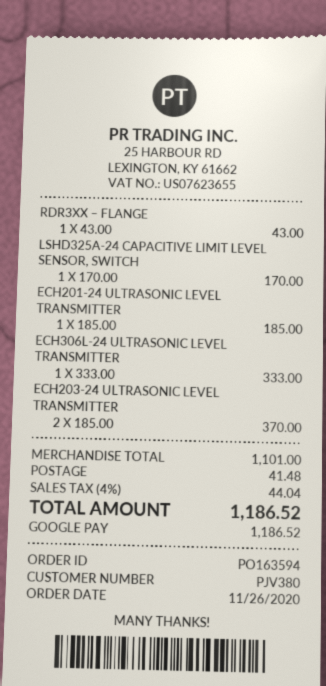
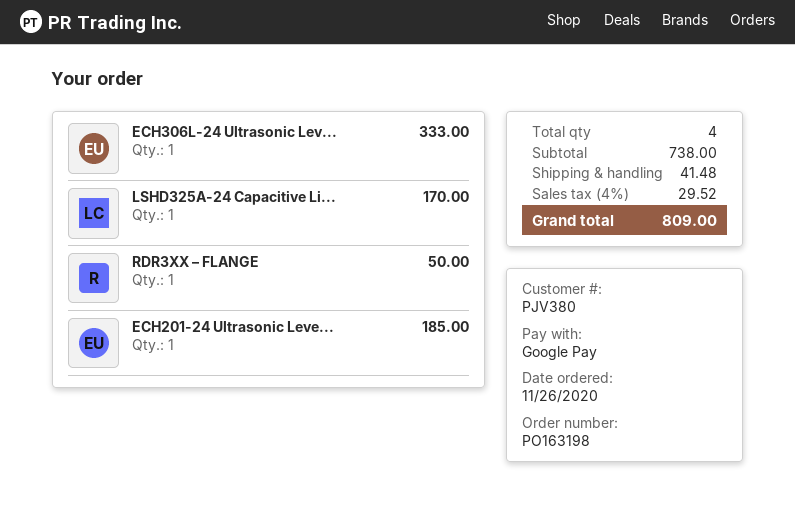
order number: PO163594 -> PO163198
RDR3XX – FLANGE: 1 for 43.00 -> 1 for 50.00
ECH203-24 ULTRASONIC LEVEL TRANSMITTER: 2 for 370.00 -> none
subtotal: 1101.00 -> 738.00
tax: 4% = 44.04 -> 4% = 29.52
total: 1186.52 -> 809.00

